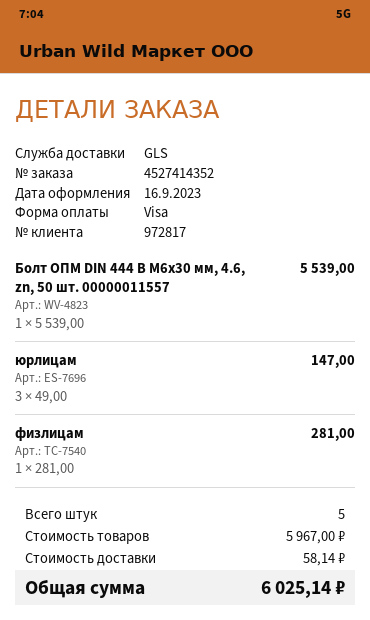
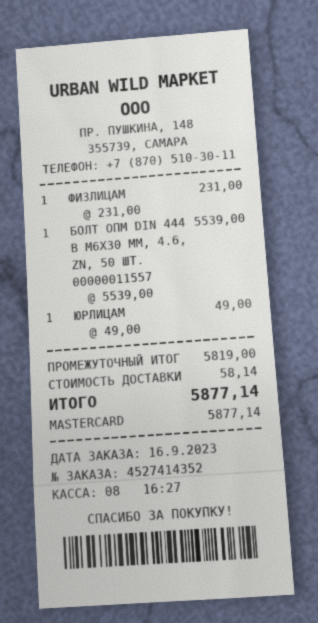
payment method: Visa -> Mastercard
юрлицам: 3 x 49.00 = 147.00 -> 1 x 49.00 = 49.00
физлицам: 1 x 281.00 = 281.00 -> 1 x 231.00 = 231.00
subtotal: 5967.00 -> 5819.00
total: 6025.14 -> 5877.14

